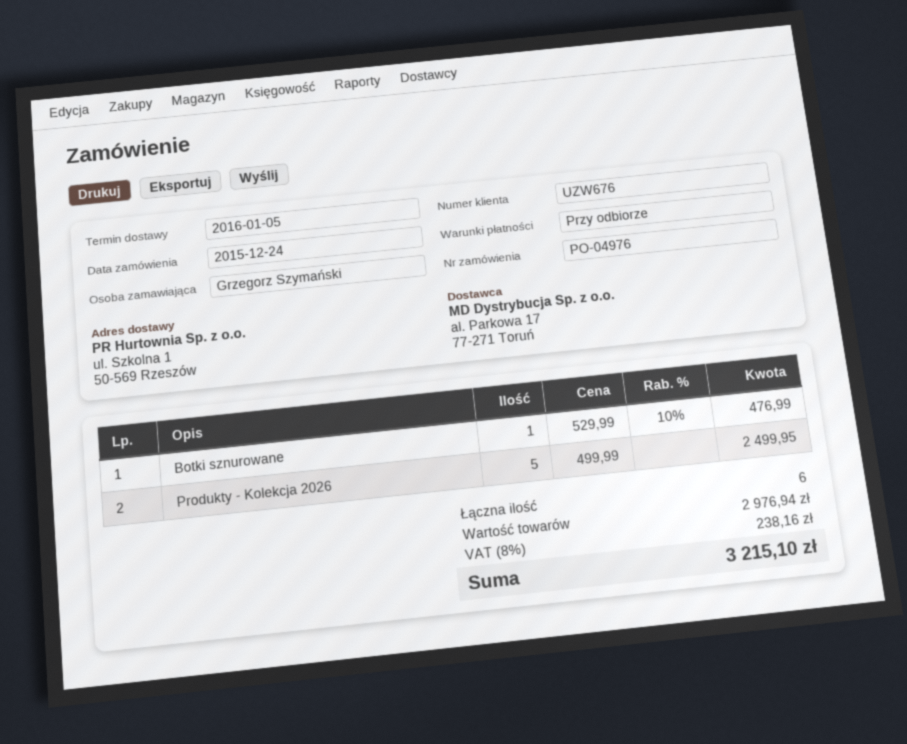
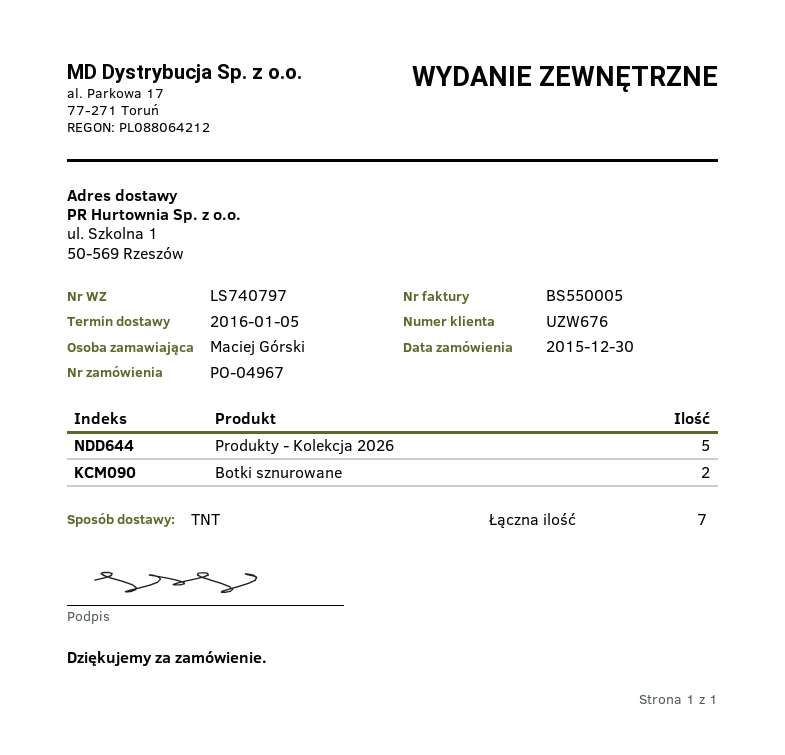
order number: PO-04976 -> PO-04967
order date: 2015-12-24 -> 2015-12-30
ordered by: Grzegorz Szymański -> Maciej Górski
Botki sznurowane: 1 -> 2
total quantity: 6 -> 7

